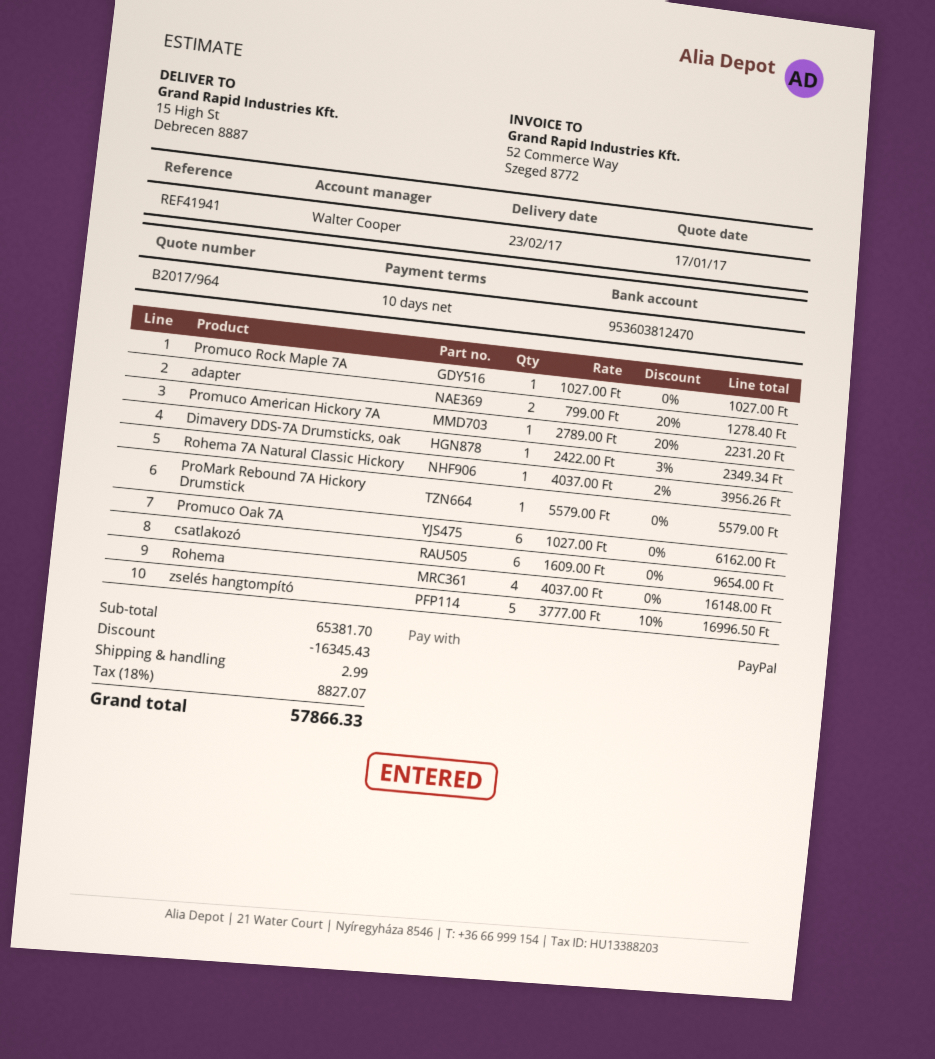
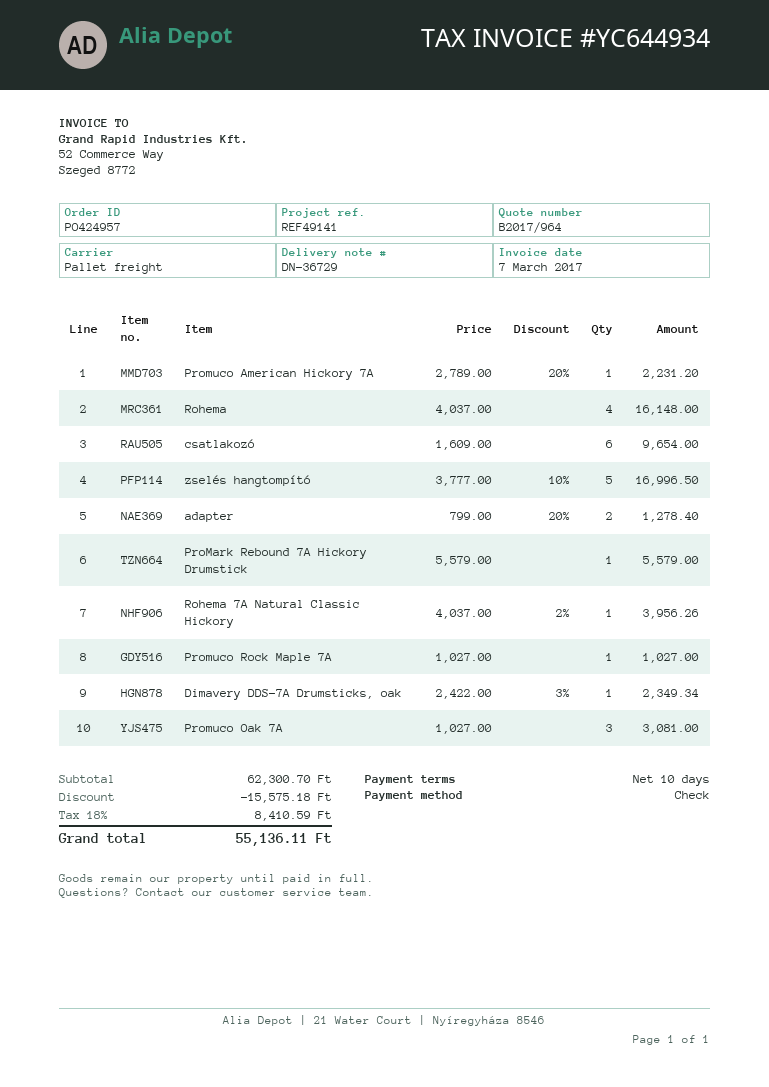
reference: REF41941 -> REF49141
payment method: PayPal -> cheque
Promuco Oak 7A: 6 x 1027.00 = 6162.00 -> 3 x 1027.00 = 3081.00
subtotal: 65381.70 -> 62300.70
discount: 16345.43 -> 15575.18
shipping: 2.99 -> none
tax: 18% = 8827.07 -> 18% = 8410.59
total: 57866.33 -> 55136.11

